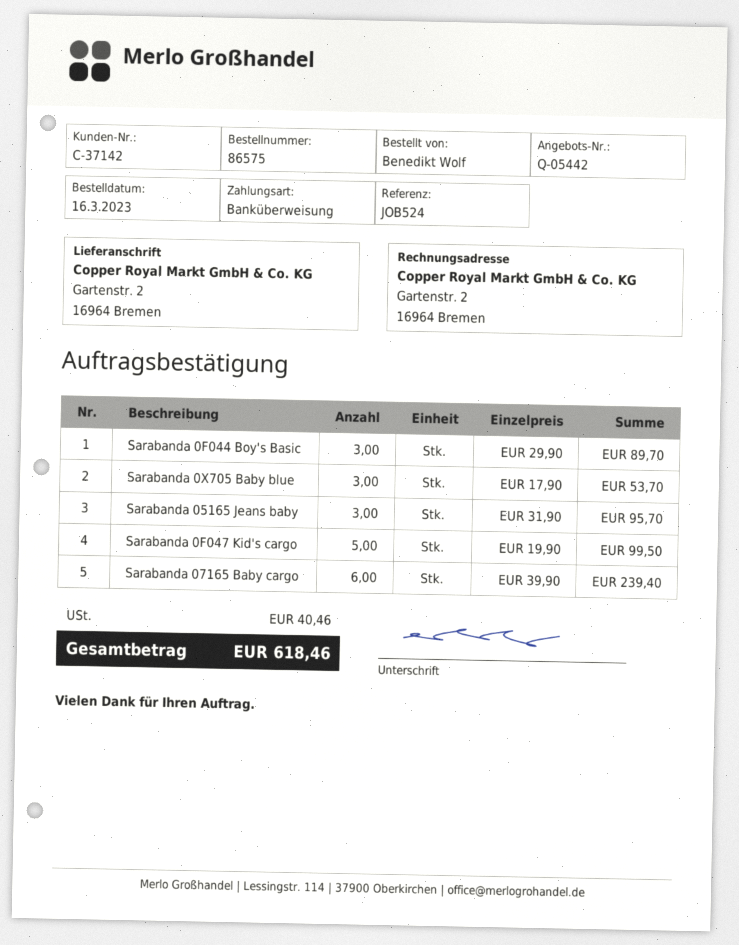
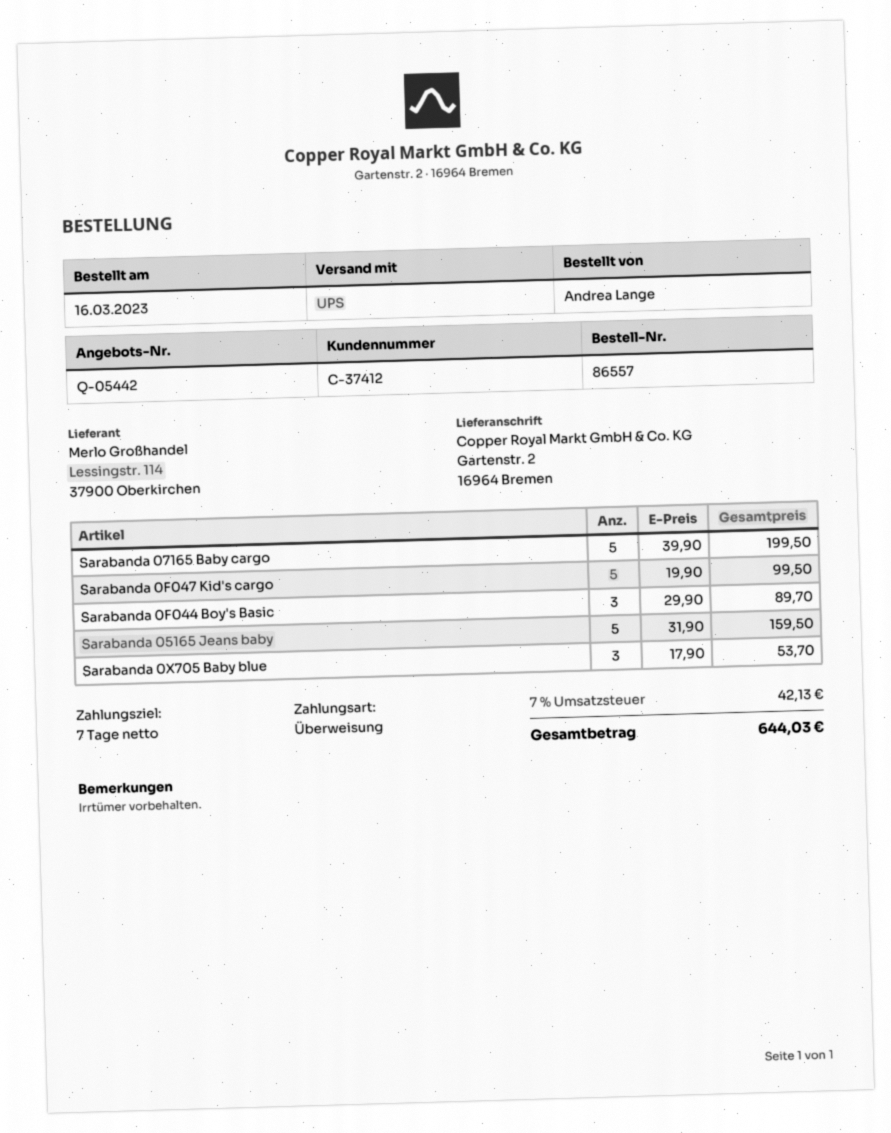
order number: 86575 -> 86557
customer number: C-37142 -> C-37412
ordered by: Benedikt Wolf -> Andrea Lange
Sarabanda 05165 Jeans baby: 3 x 31.90 = 95.70 -> 5 x 31.90 = 159.50
Sarabanda 07165 Baby cargo: 6 x 39.90 = 239.40 -> 5 x 39.90 = 199.50
tax: 40.46 -> 42.13
total: 618.46 -> 644.03

